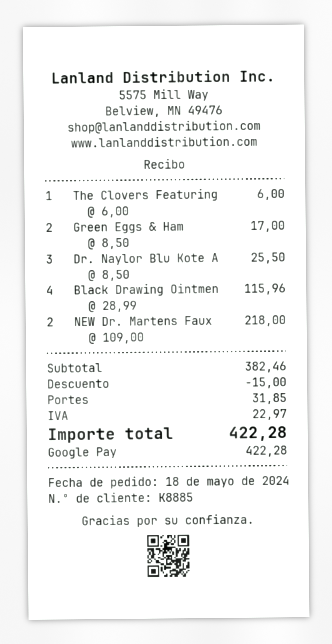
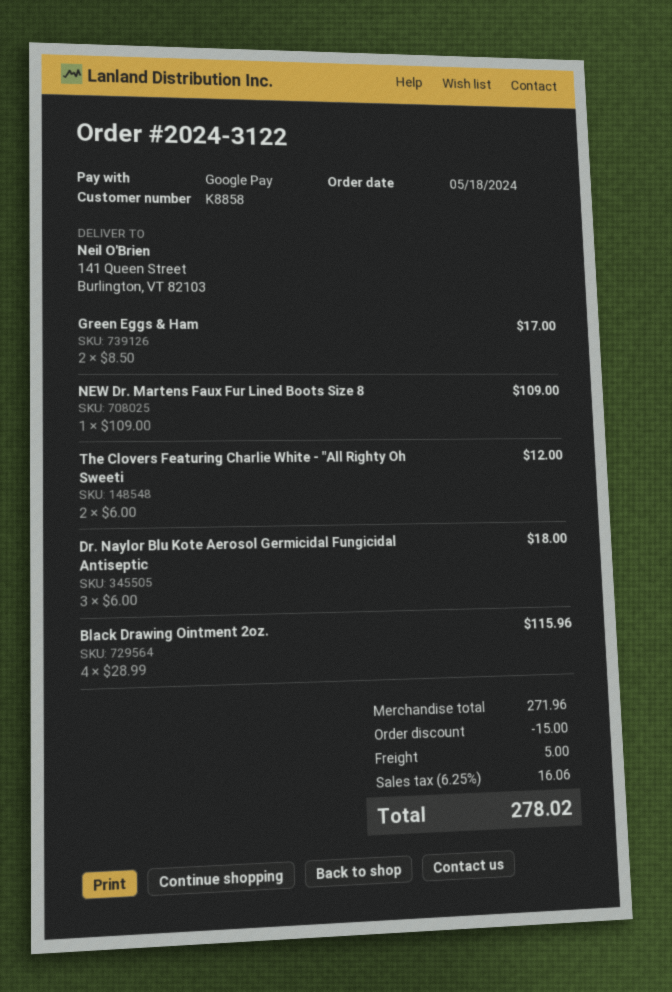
customer number: K8885 -> K8858
The Clovers Featuring: 1 x 6.00 = 6.00 -> 2 x 6.00 = 12.00
Dr. Naylor Blu Kote A: 3 x 8.50 = 25.50 -> 3 x 6.00 = 18.00
NEW Dr. Martens Faux: 2 x 109.00 = 218.00 -> 1 x 109.00 = 109.00
subtotal: 382.46 -> 271.96
shipping: 31.85 -> 5.00
tax: 22.97 -> 16.06
total: 422.28 -> 278.02

